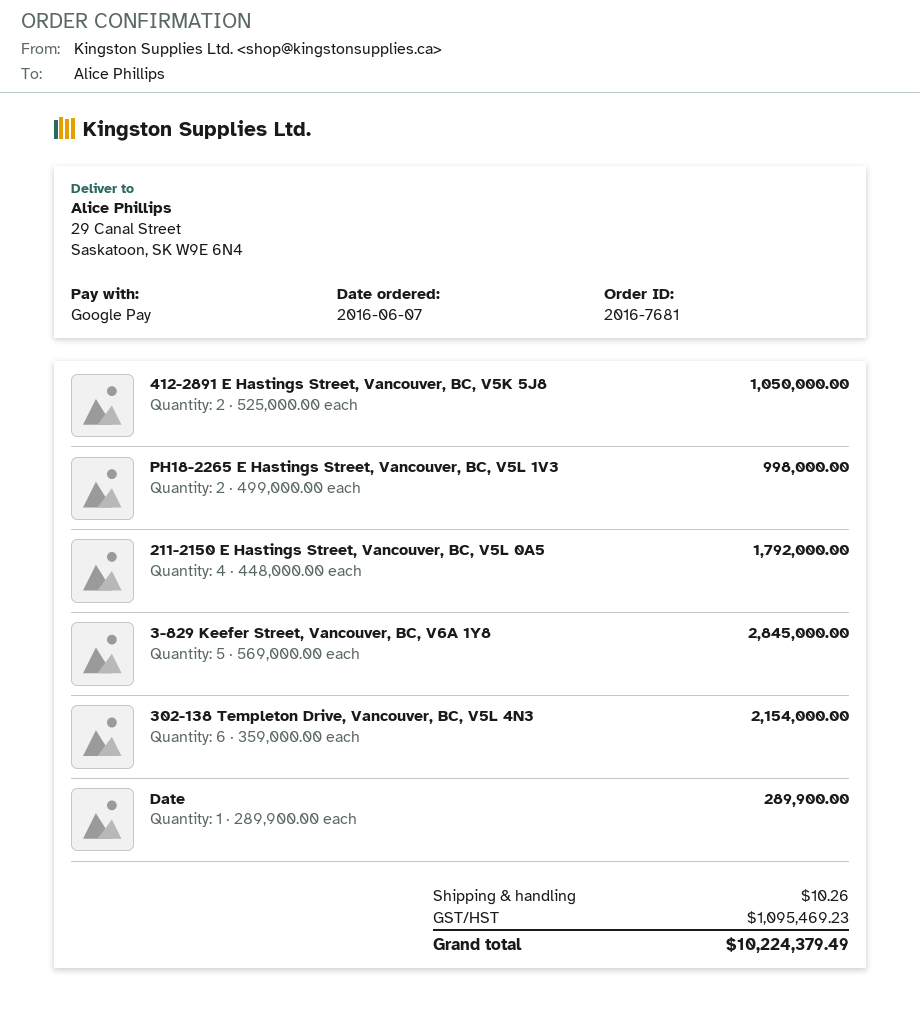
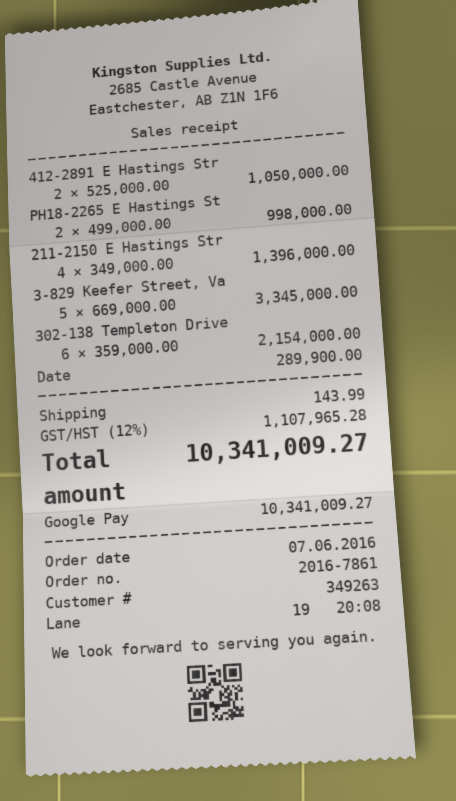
order number: 2016-7681 -> 2016-7861
211-2150 E Hastings Street, Vancouver, BC, V5L 0A5: 4 x 448000.00 = 1792000.00 -> 4 x 349000.00 = 1396000.00
3-829 Keefer Street, Vancouver, BC, V6A 1Y8: 5 x 569000.00 = 2845000.00 -> 5 x 669000.00 = 3345000.00
shipping: 10.26 -> 143.99
tax: 1095469.23 -> 1107965.28
total: 10224379.49 -> 10341009.27

